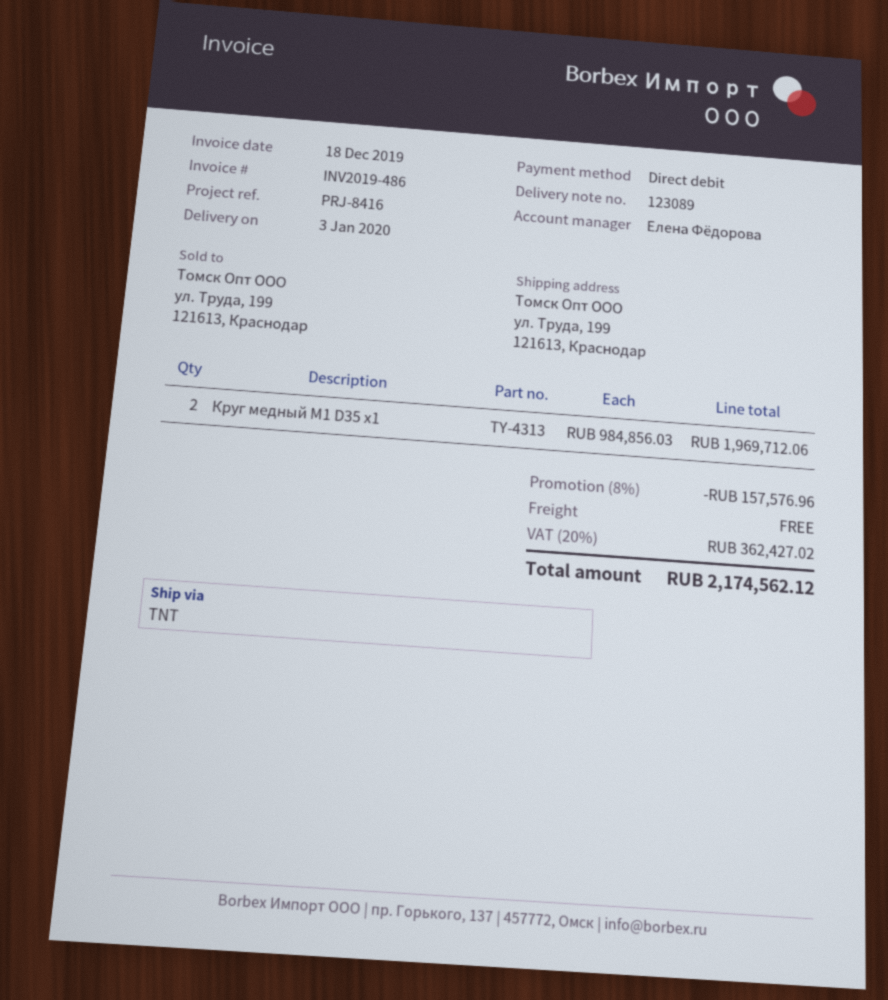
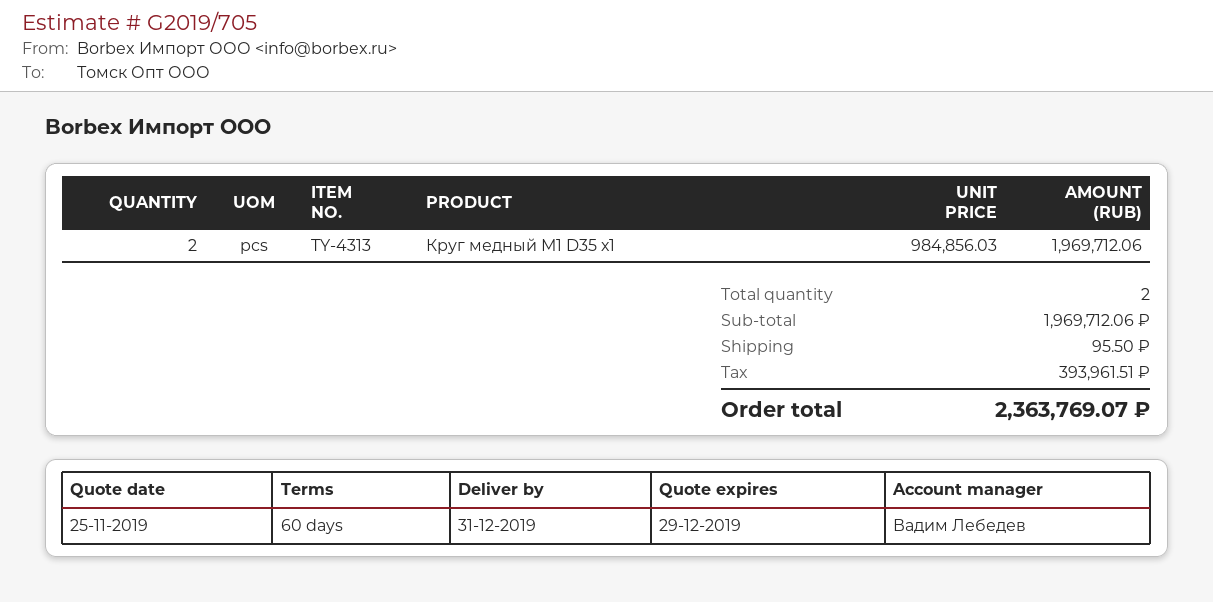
delivery date: 2020-01-03 -> 2019-12-31
sales rep: Елена Фёдорова -> Вадим Лебедев
discount: 8% = 157576.96 -> none
shipping: 0.00 -> 95.50
tax: 362427.02 -> 393961.51
total: 2174562.12 -> 2363769.07

